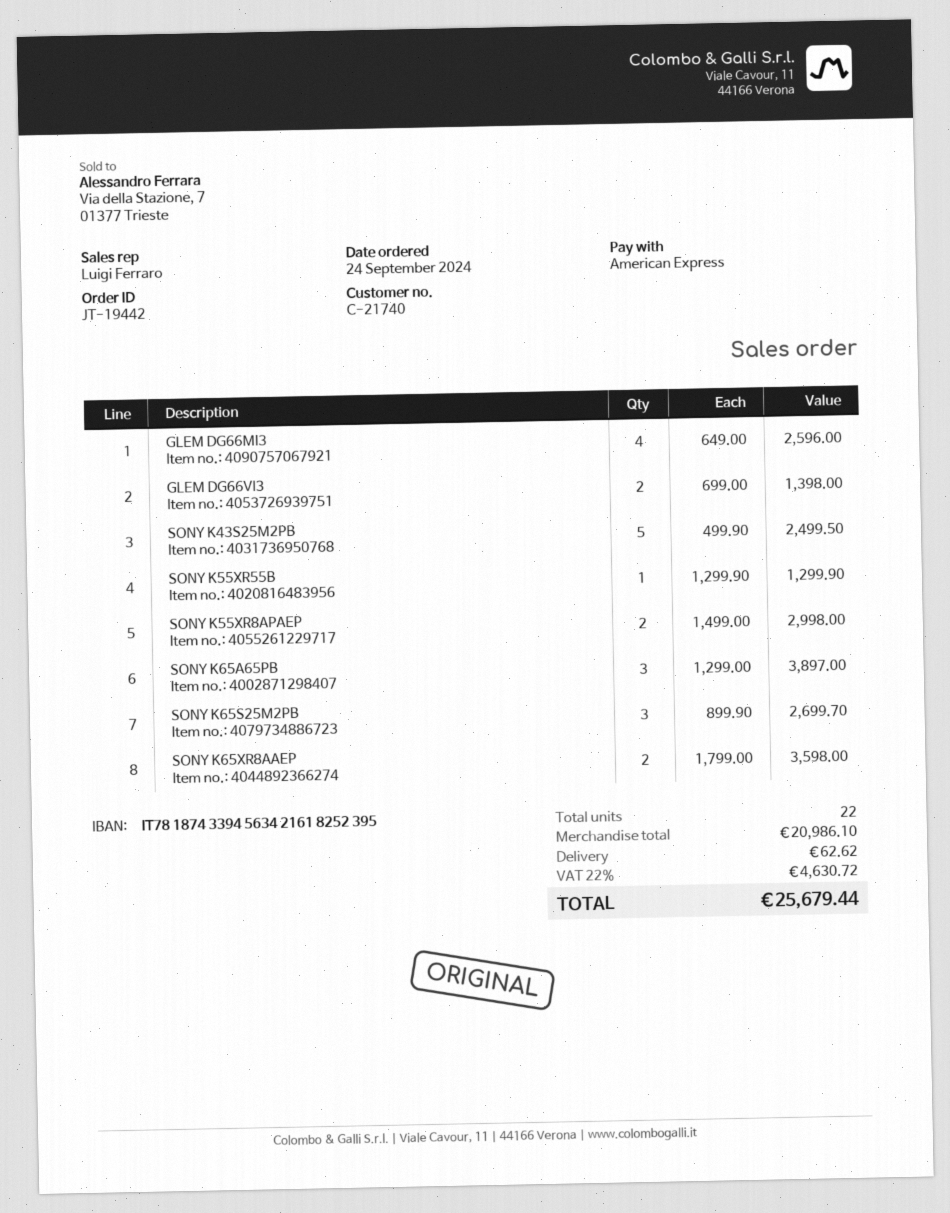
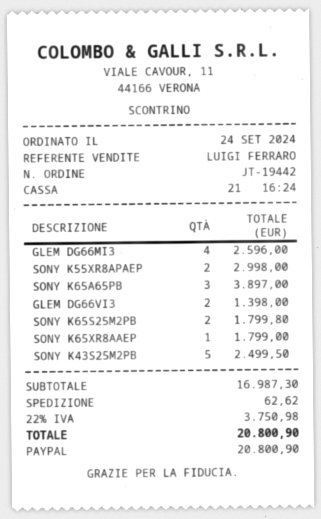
payment method: American Express -> PayPal
SONY K55XR55B: 1 for 1299.90 -> none
SONY K65S25M2PB: 3 for 2699.70 -> 2 for 1799.80
SONY K65XR8AAEP: 2 for 3598.00 -> 1 for 1799.00
subtotal: 20986.10 -> 16987.30
tax: 22% = 4630.72 -> 22% = 3750.98
total: 25679.44 -> 20800.90

